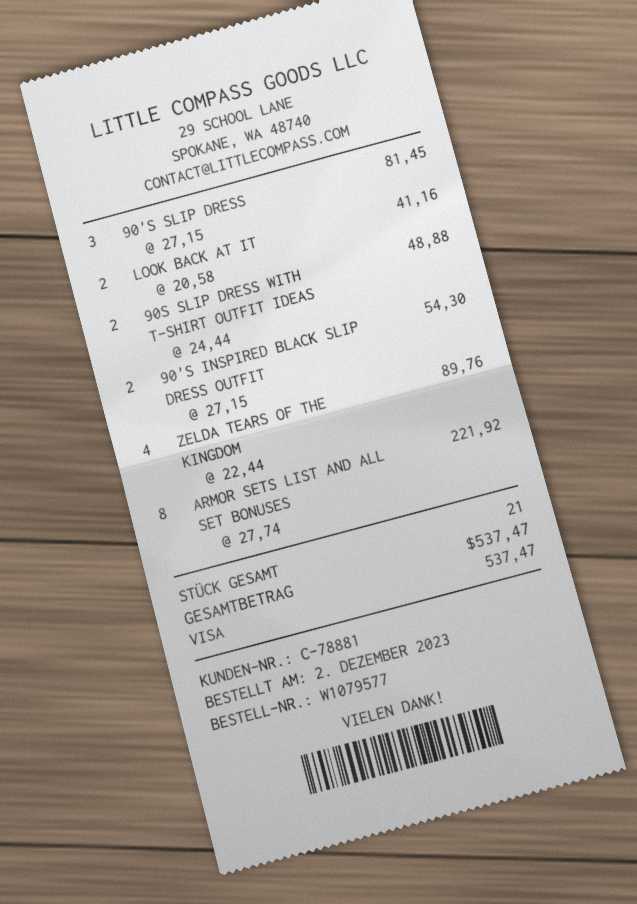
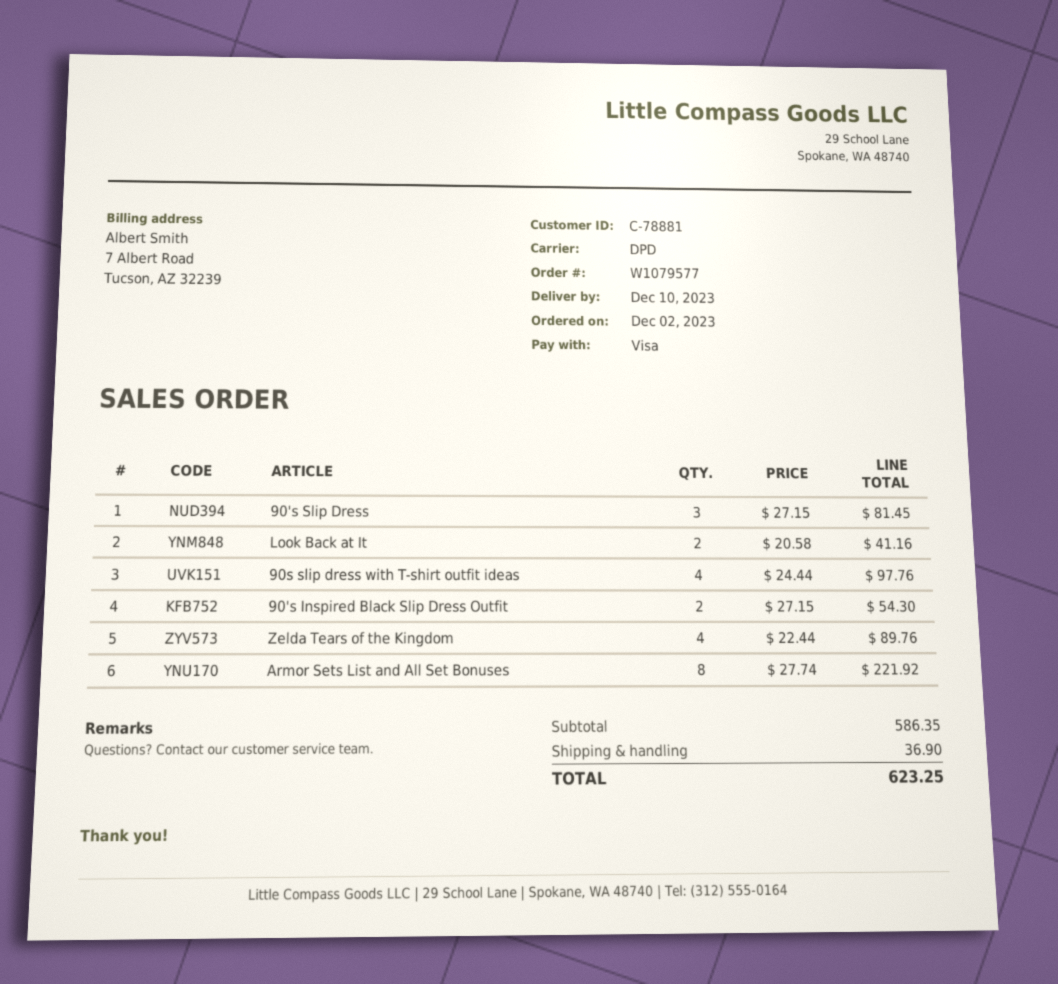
90S SLIP DRESS WITH T-SHIRT OUTFIT IDEAS: 2 x 24.44 = 48.88 -> 4 x 24.44 = 97.76
shipping: none -> 36.90
total: 537.47 -> 623.25

